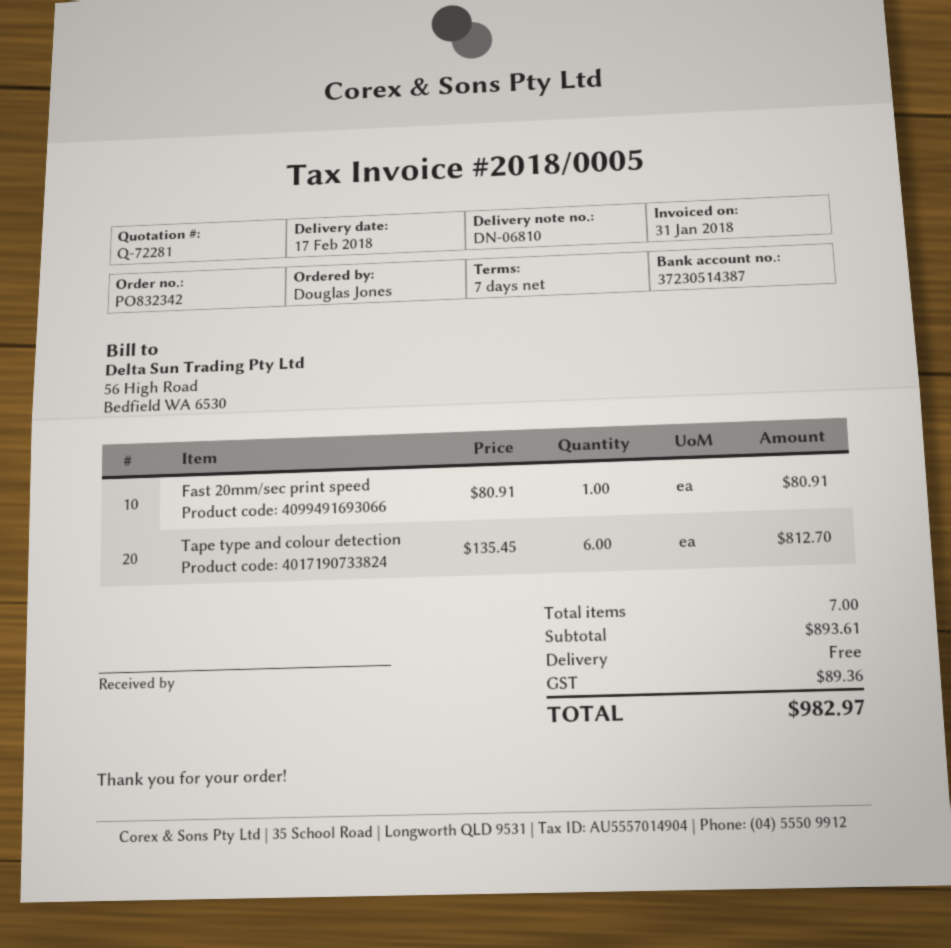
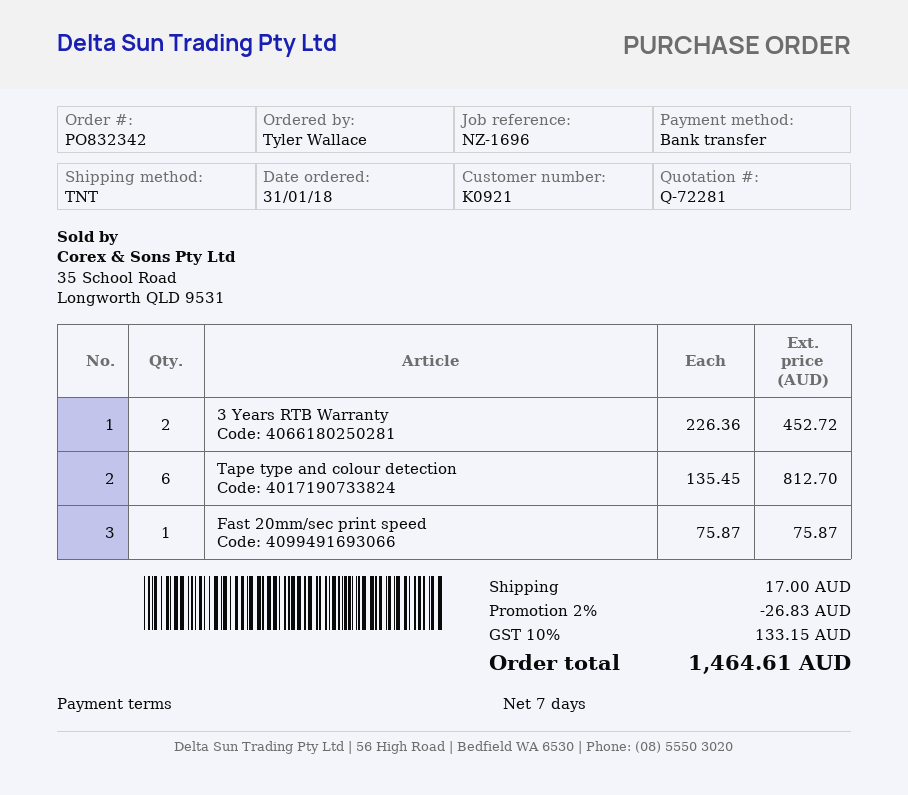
ordered by: Douglas Jones -> Tyler Wallace
Fast 20mm/sec print speed: 1 x 80.91 = 80.91 -> 1 x 75.87 = 75.87
3 Years RTB Warranty: none -> 2 x 226.36 = 452.72
discount: none -> 2% = 26.83
shipping: 0.00 -> 17.00
tax: 89.36 -> 133.15
total: 982.97 -> 1464.61

